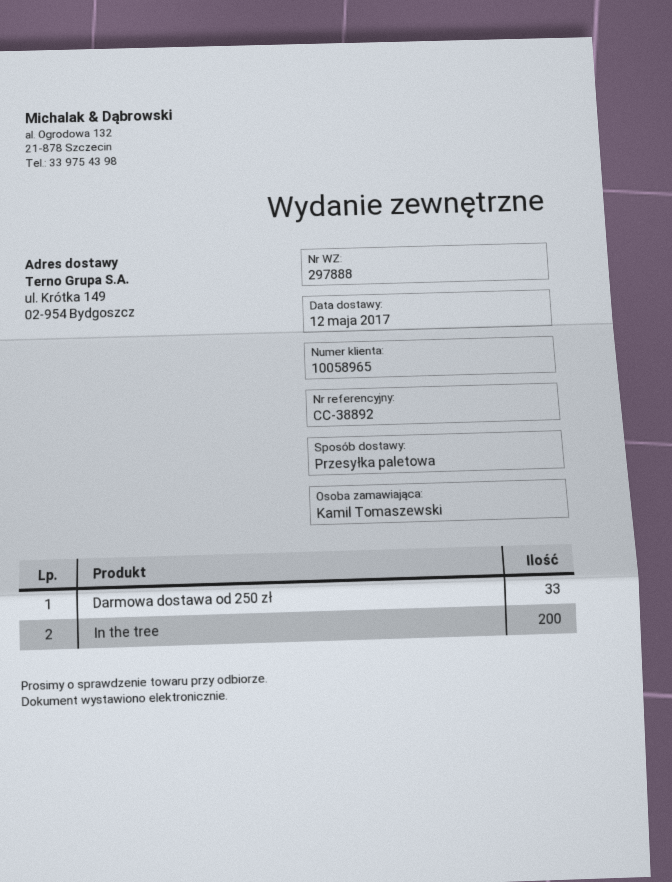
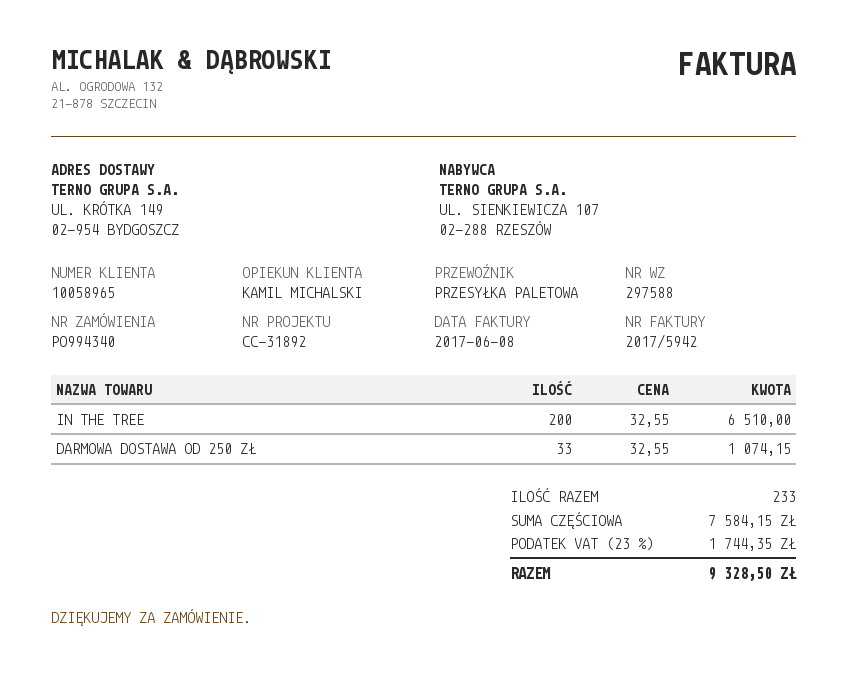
delivery note number: 297888 -> 297588
reference: CC-38892 -> CC-31892

